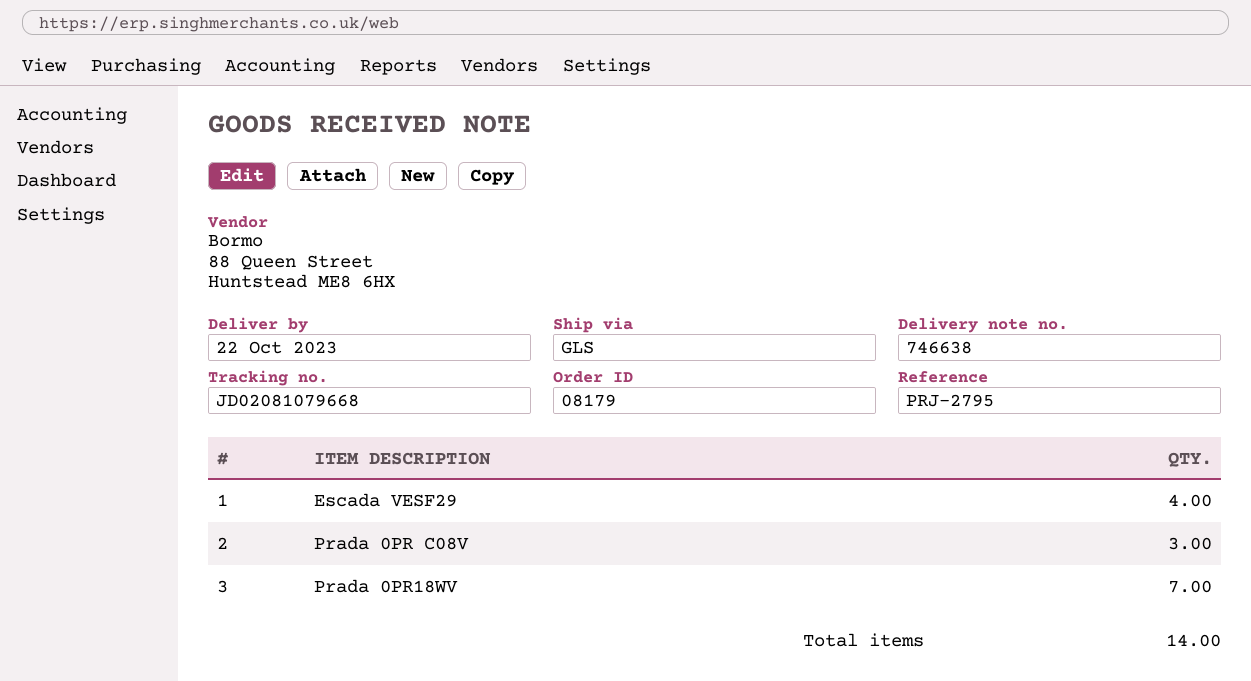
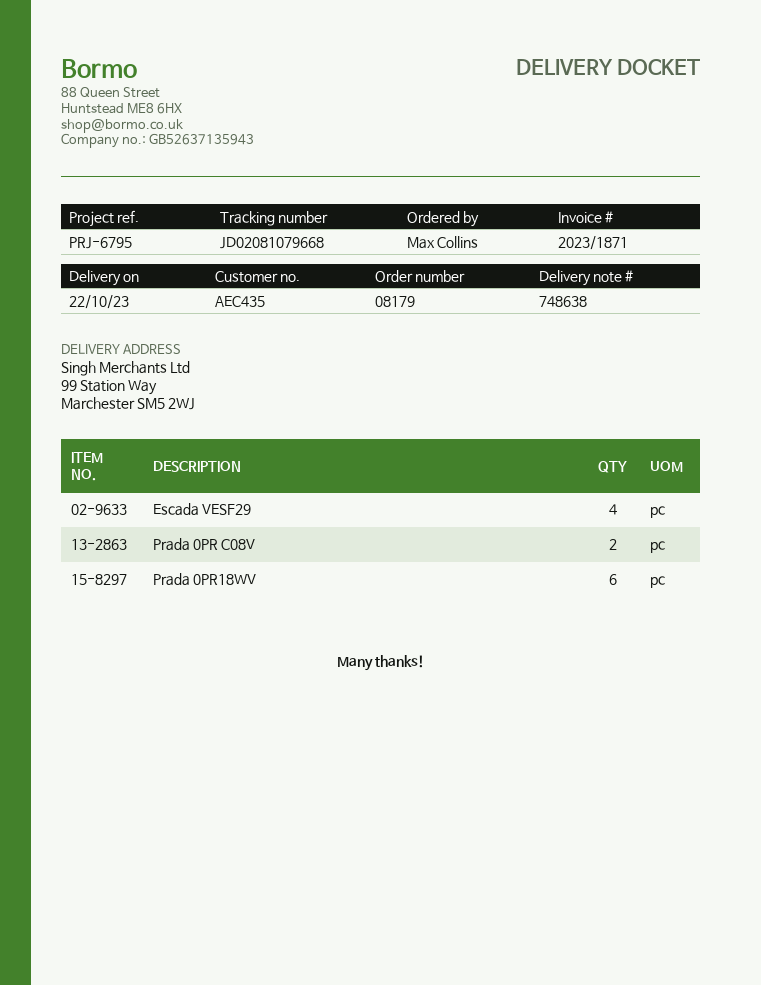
delivery note number: 746638 -> 748638
reference: PRJ-2795 -> PRJ-6795
Prada 0PR C08V: 3 -> 2
Prada 0PR18WV: 7 -> 6

